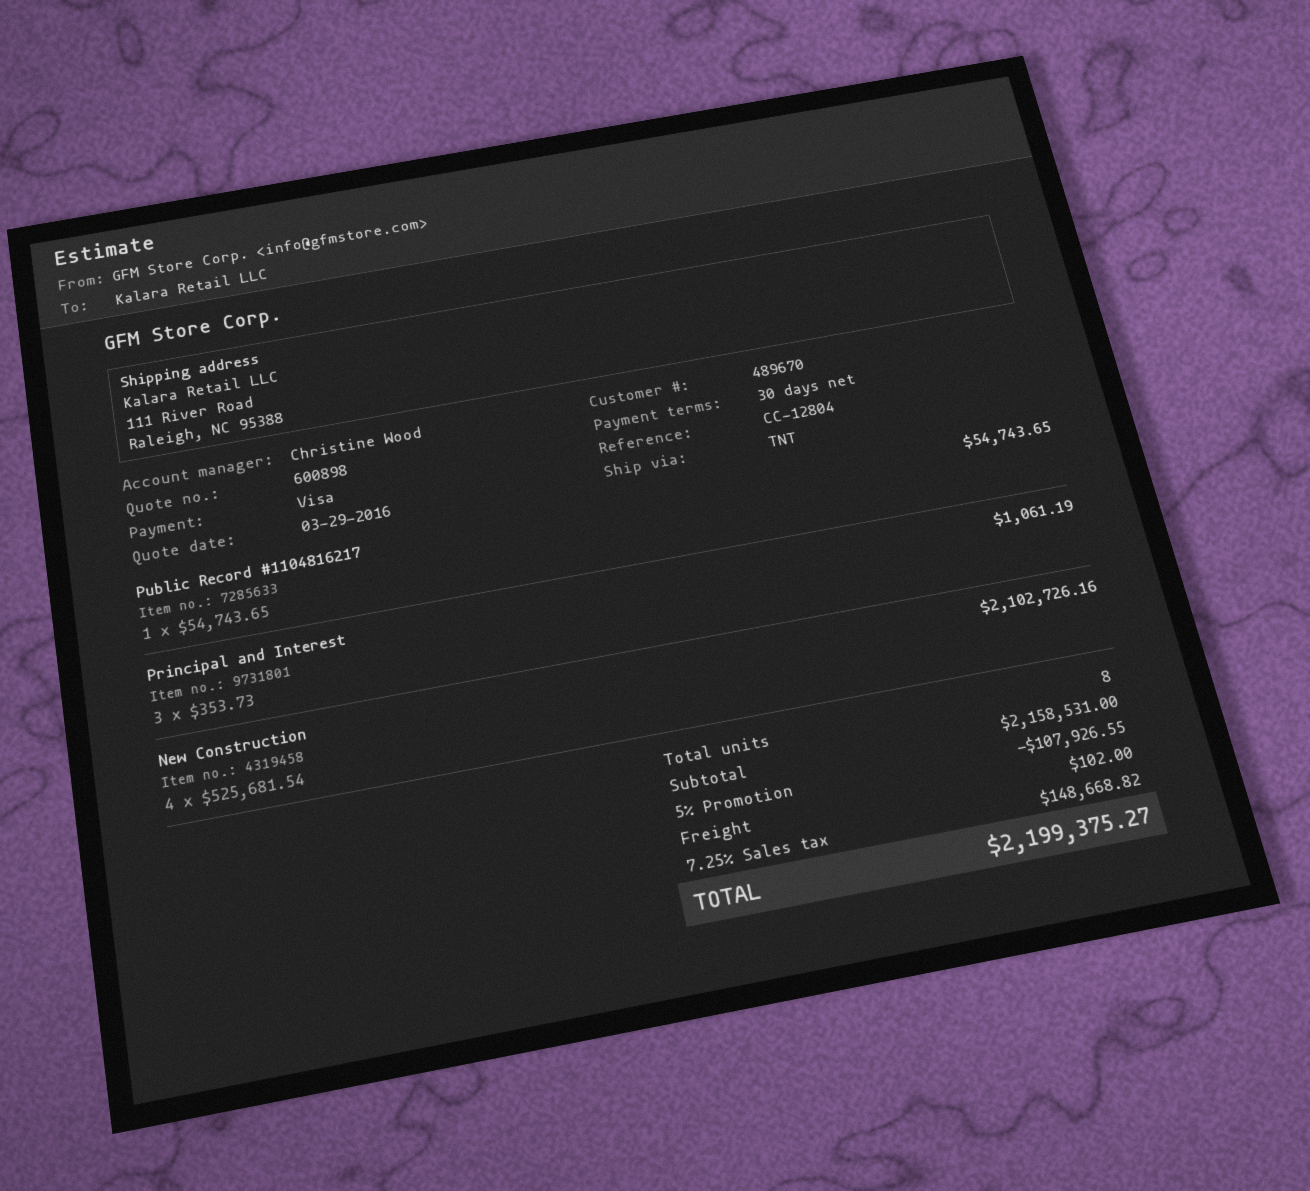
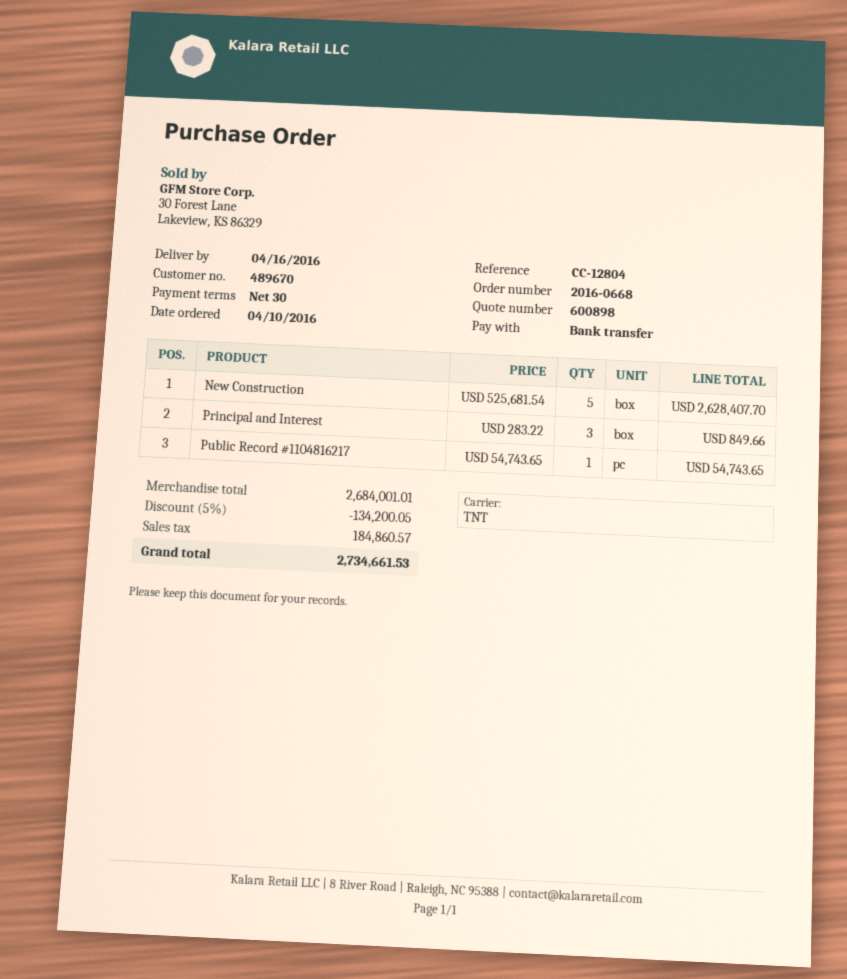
payment method: Visa -> bank transfer
Principal and Interest: 3 x 353.73 = 1061.19 -> 3 x 283.22 = 849.66
New Construction: 4 x 525681.54 = 2102726.16 -> 5 x 525681.54 = 2628407.70
subtotal: 2158531.00 -> 2684001.01
discount: 5% = 107926.55 -> 5% = 134200.05
shipping: 102.00 -> none
tax: 148668.82 -> 184860.57
total: 2199375.27 -> 2734661.53

